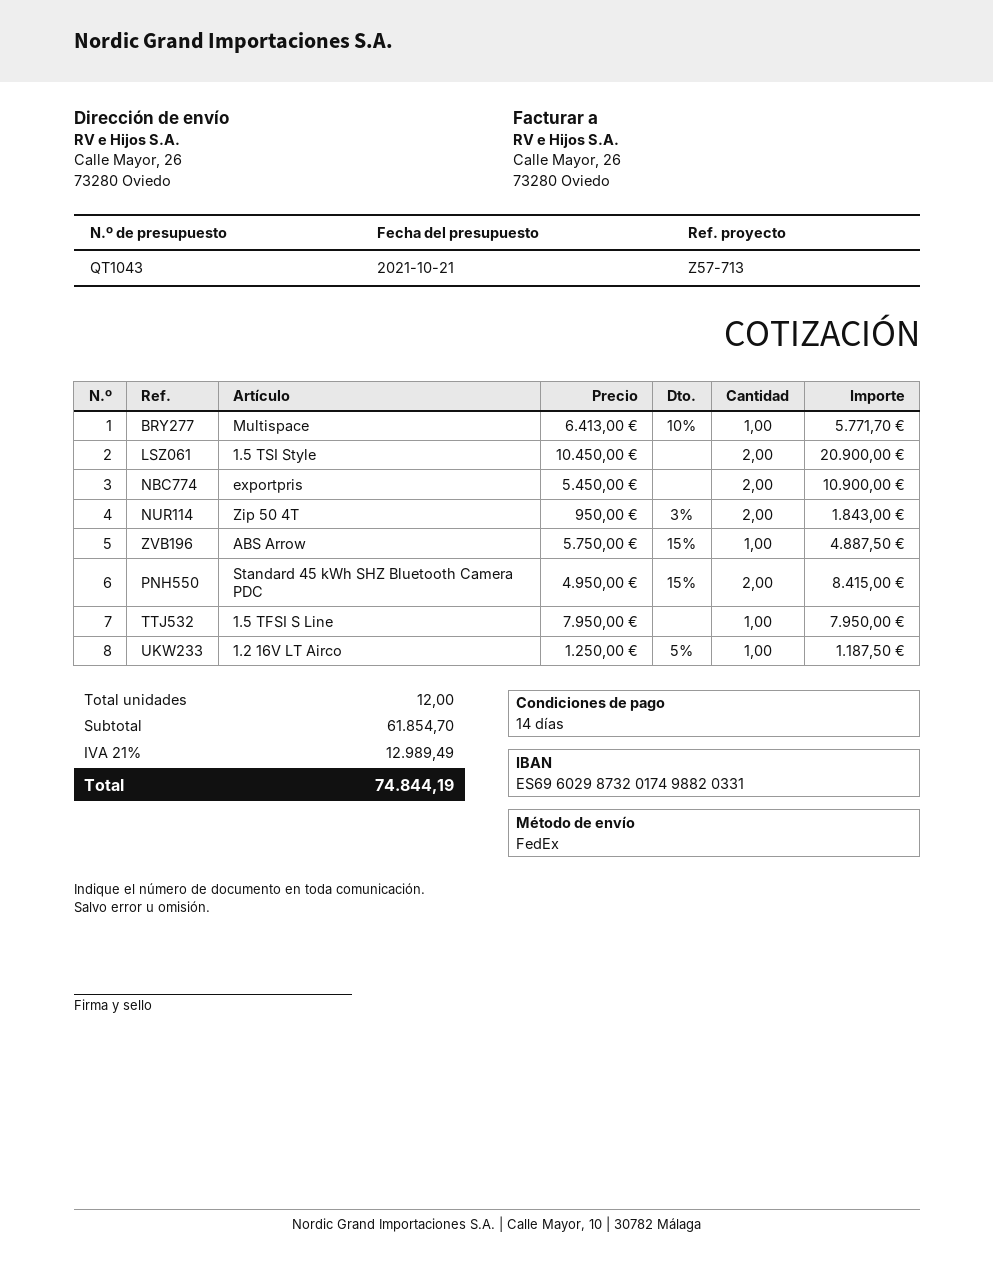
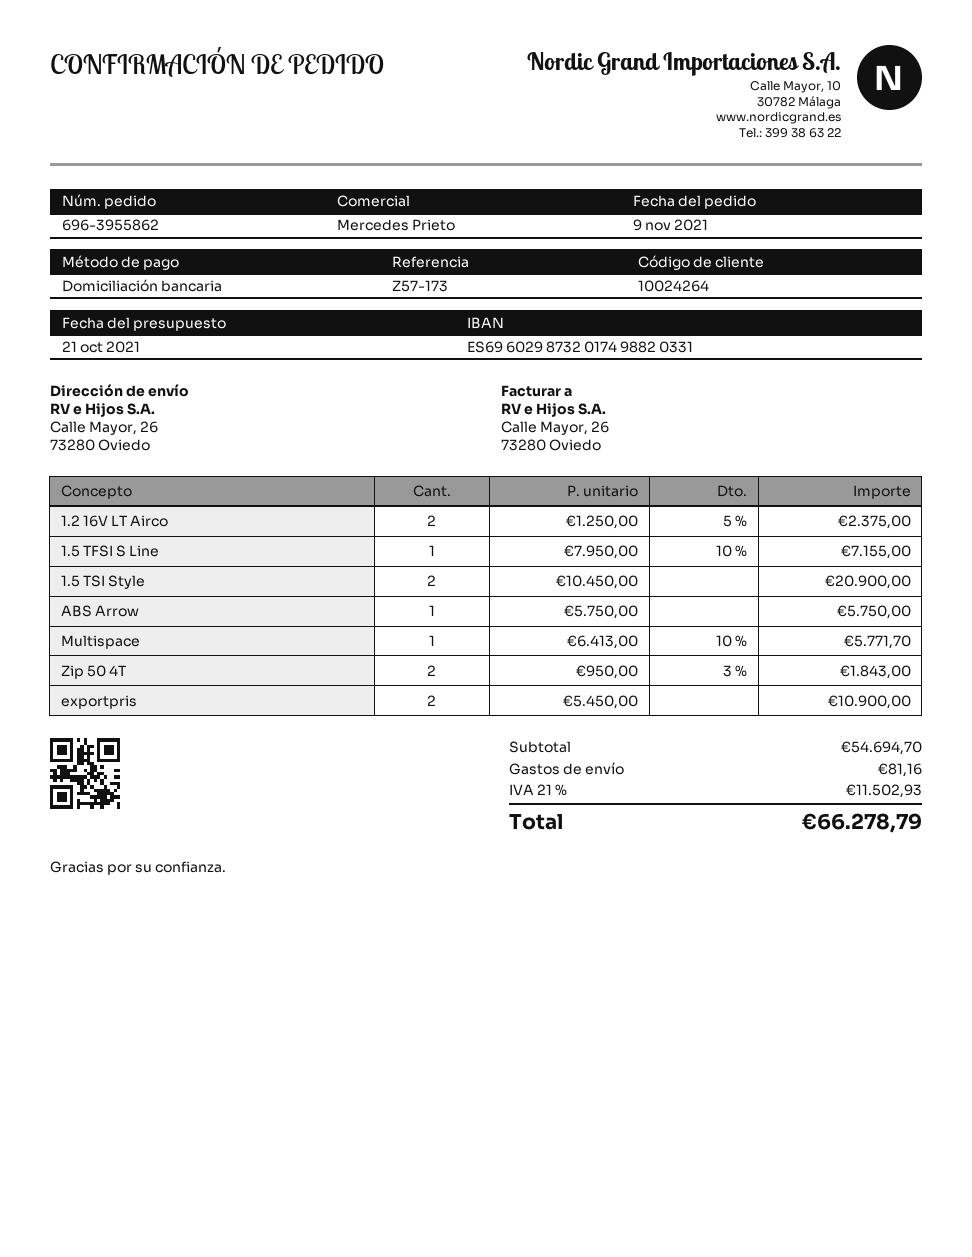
reference: Z57-713 -> Z57-173
ABS Arrow: 1 x 5750.00 - 15% = 4887.50 -> 1 x 5750.00 = 5750.00
Standard 45 kWh SHZ Bluetooth Camera PDC: 2 x 4950.00 - 15% = 8415.00 -> none
1.5 TFSI S Line: 1 x 7950.00 = 7950.00 -> 1 x 7950.00 - 10% = 7155.00
1.2 16V LT Airco: 1 x 1250.00 - 5% = 1187.50 -> 2 x 1250.00 - 5% = 2375.00
subtotal: 61854.70 -> 54694.70
shipping: none -> 81.16
tax: 21% = 12989.49 -> 21% = 11502.93
total: 74844.19 -> 66278.79

